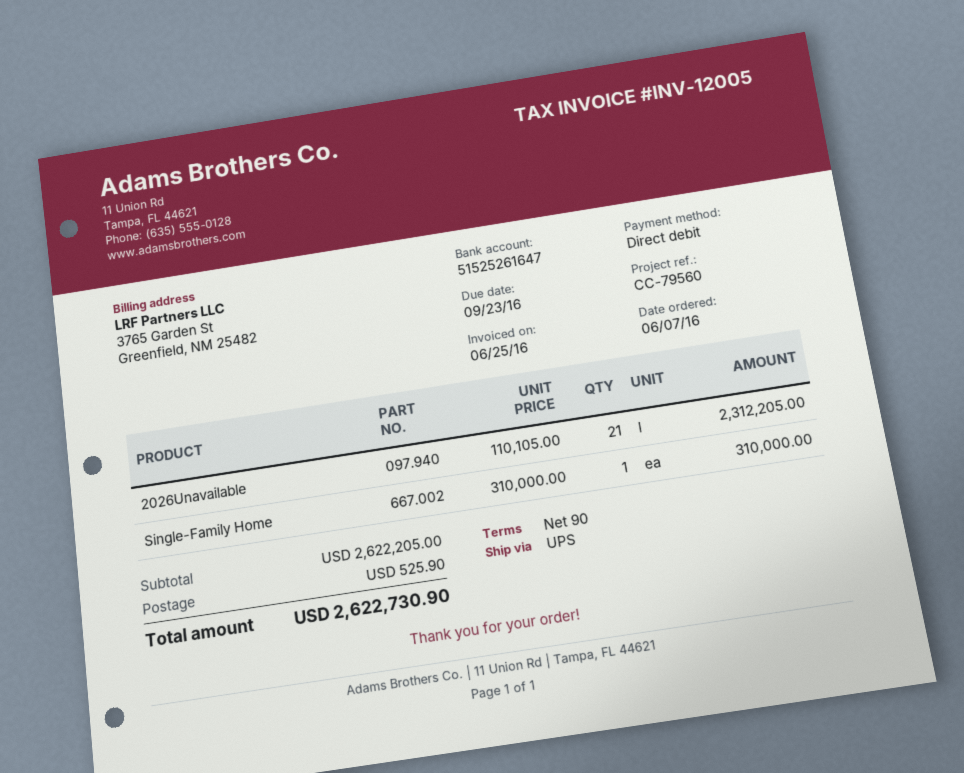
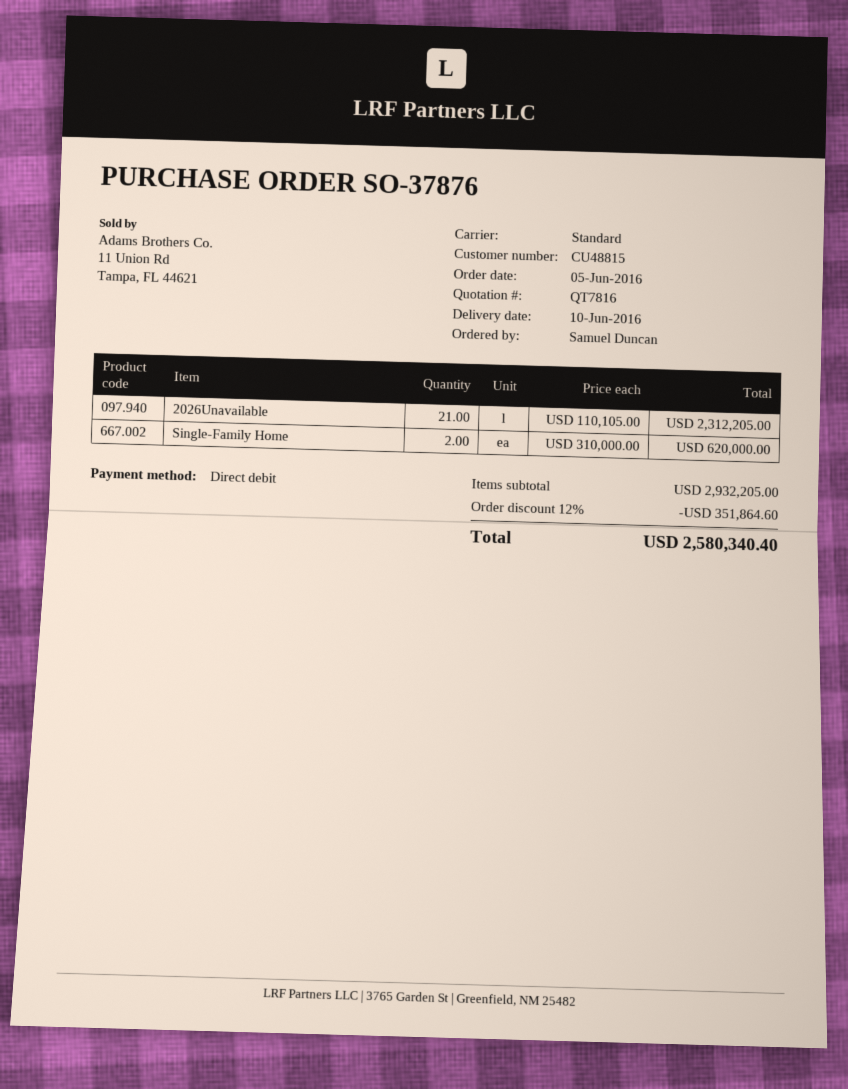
order date: 2016-06-07 -> 2016-06-05
shipping method: UPS -> standard
Single-Family Home: 1 x 310000.00 = 310000.00 -> 2 x 310000.00 = 620000.00
subtotal: 2622205.00 -> 2932205.00
discount: none -> 12% = 351864.60
shipping: 525.90 -> none
total: 2622730.90 -> 2580340.40

